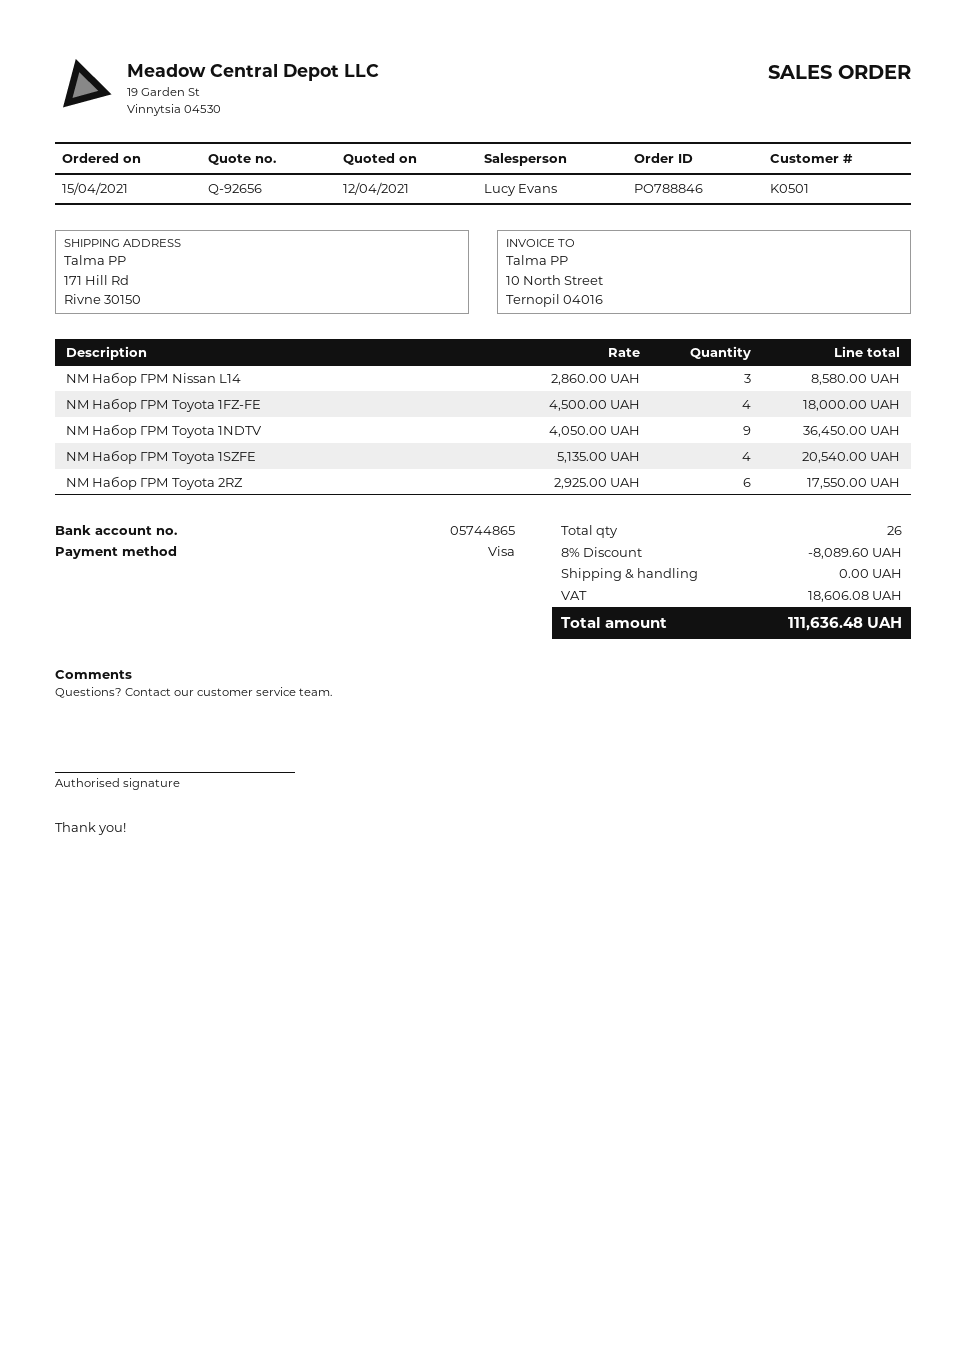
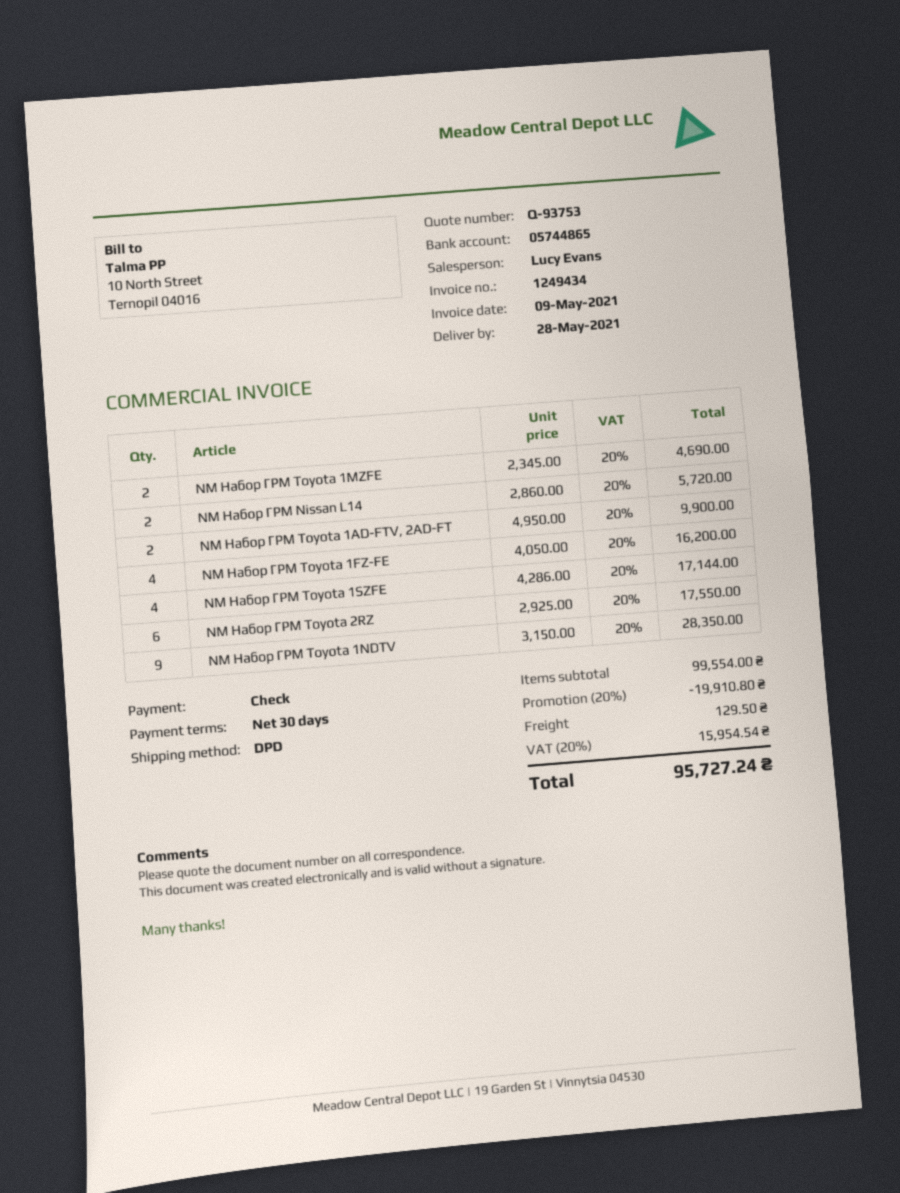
quote number: Q-92656 -> Q-93753
payment method: Visa -> cheque
NM Набор ГРМ Nissan L14: 3 x 2860.00 = 8580.00 -> 2 x 2860.00 = 5720.00
NM Набор ГРМ Toyota 1FZ-FE: 4 x 4500.00 = 18000.00 -> 4 x 4050.00 = 16200.00
NM Набор ГРМ Toyota 1NDTV: 9 x 4050.00 = 36450.00 -> 9 x 3150.00 = 28350.00
NM Набор ГРМ Toyota 1SZFE: 4 x 5135.00 = 20540.00 -> 4 x 4286.00 = 17144.00
NM Набор ГРМ Toyota 1MZFE: none -> 2 x 2345.00 = 4690.00
NM Набор ГРМ Toyota 1AD-FTV, 2AD-FT: none -> 2 x 4950.00 = 9900.00
discount: 8% = 8089.60 -> 20% = 19910.80
shipping: 0.00 -> 129.50
tax: 18606.08 -> 15954.54
total: 111636.48 -> 95727.24

